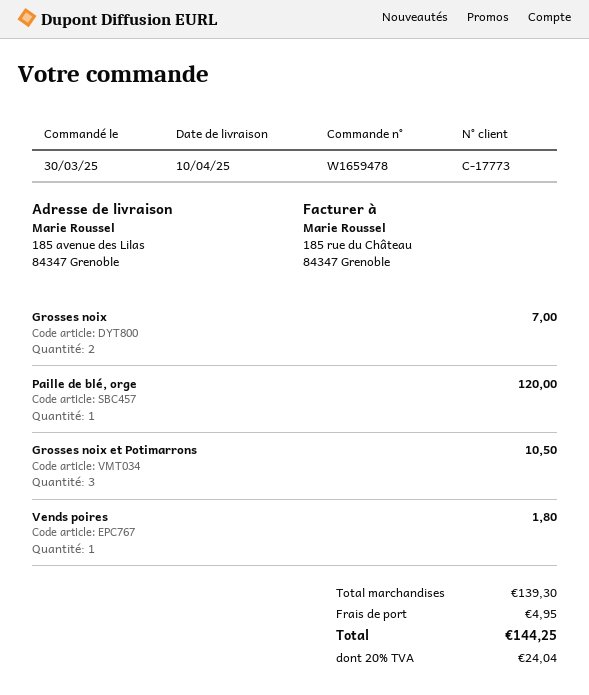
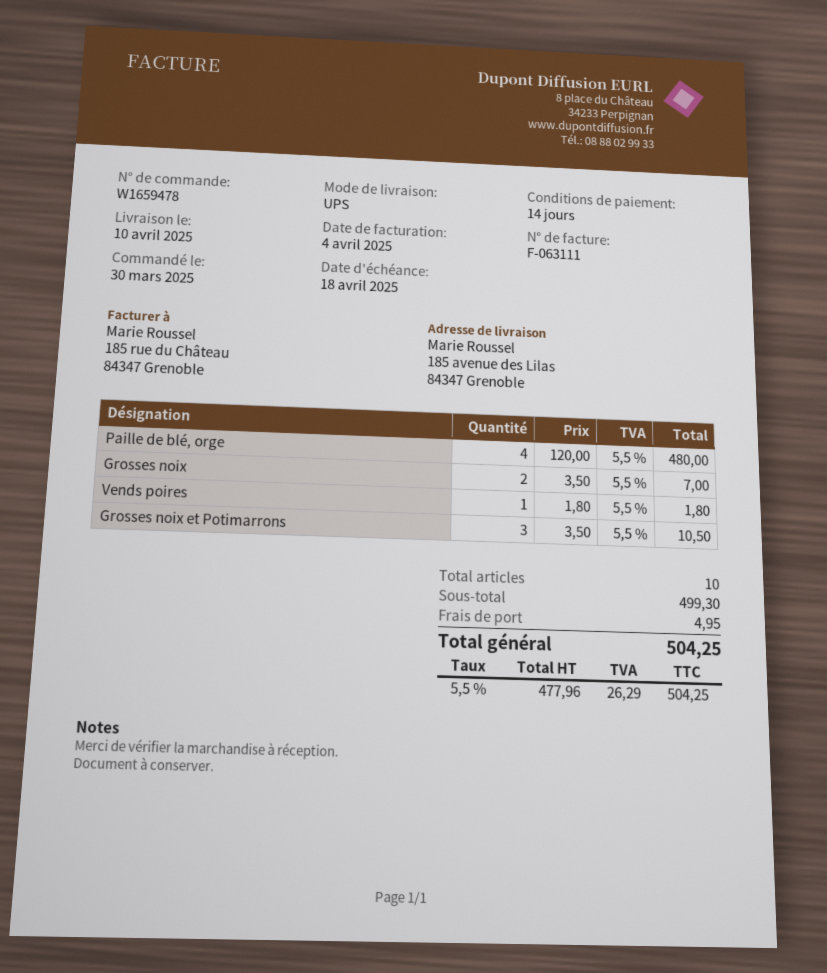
Paille de blé, orge: 1 for 120.00 -> 4 for 480.00
subtotal: 139.30 -> 499.30
tax: 20% = 24.04 -> 5.5% = 26.29
total: 144.25 -> 504.25

